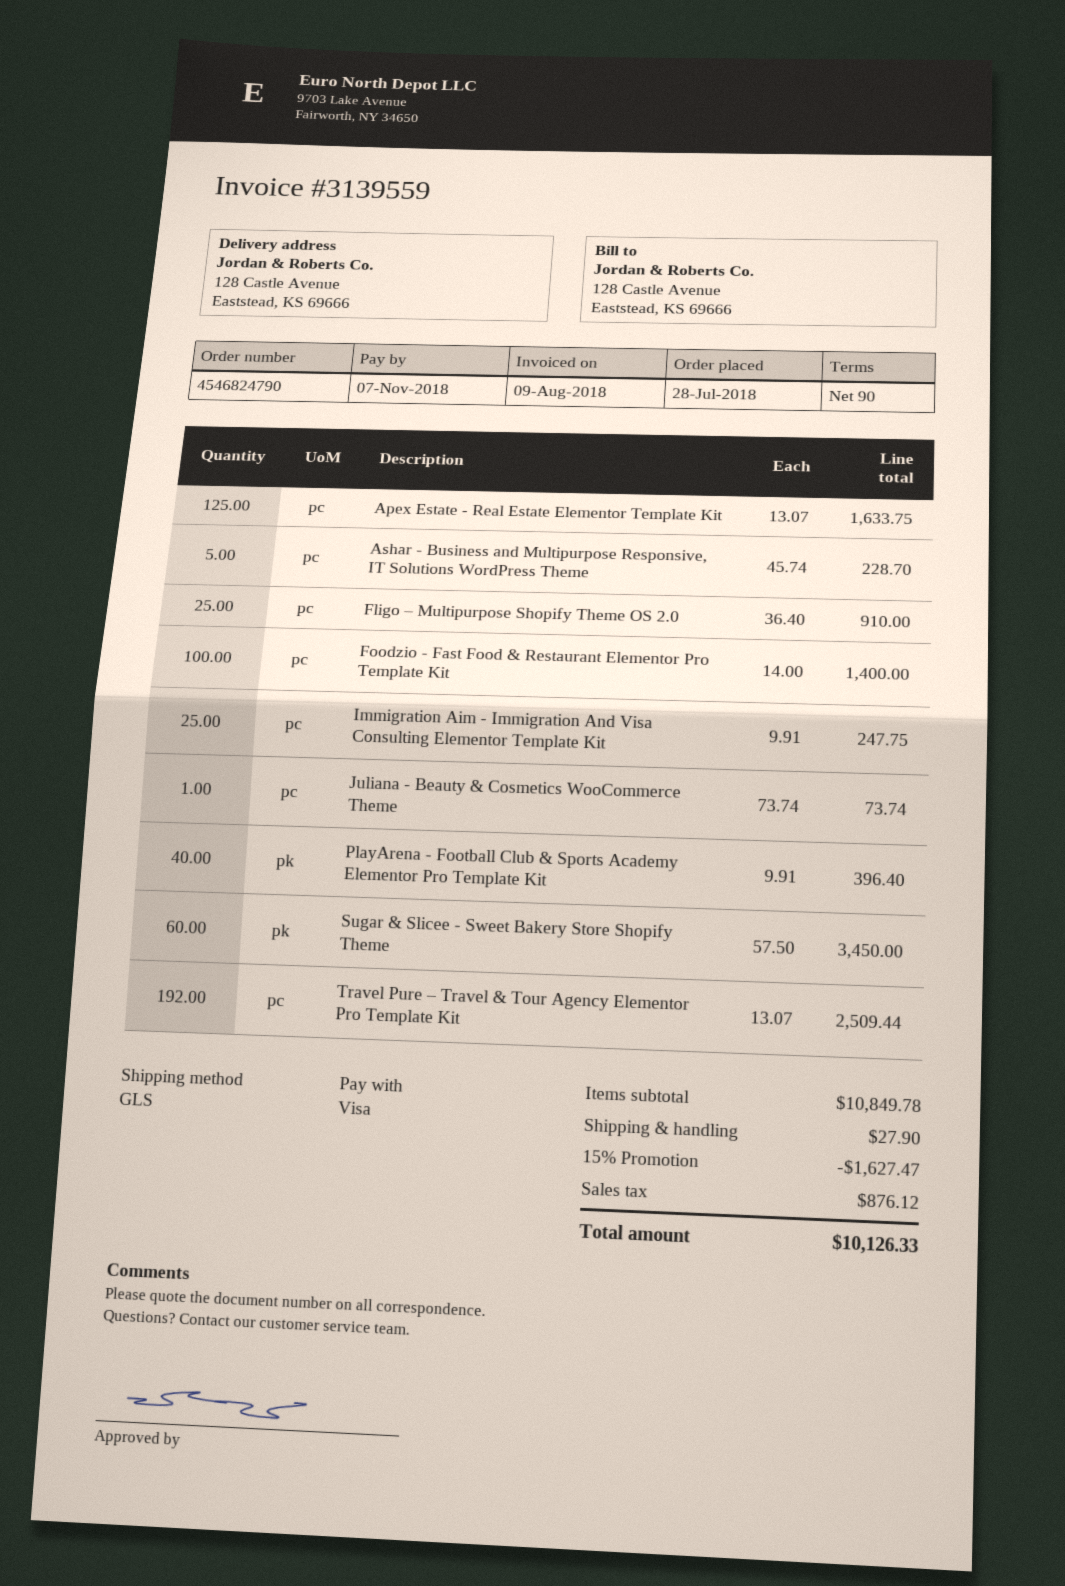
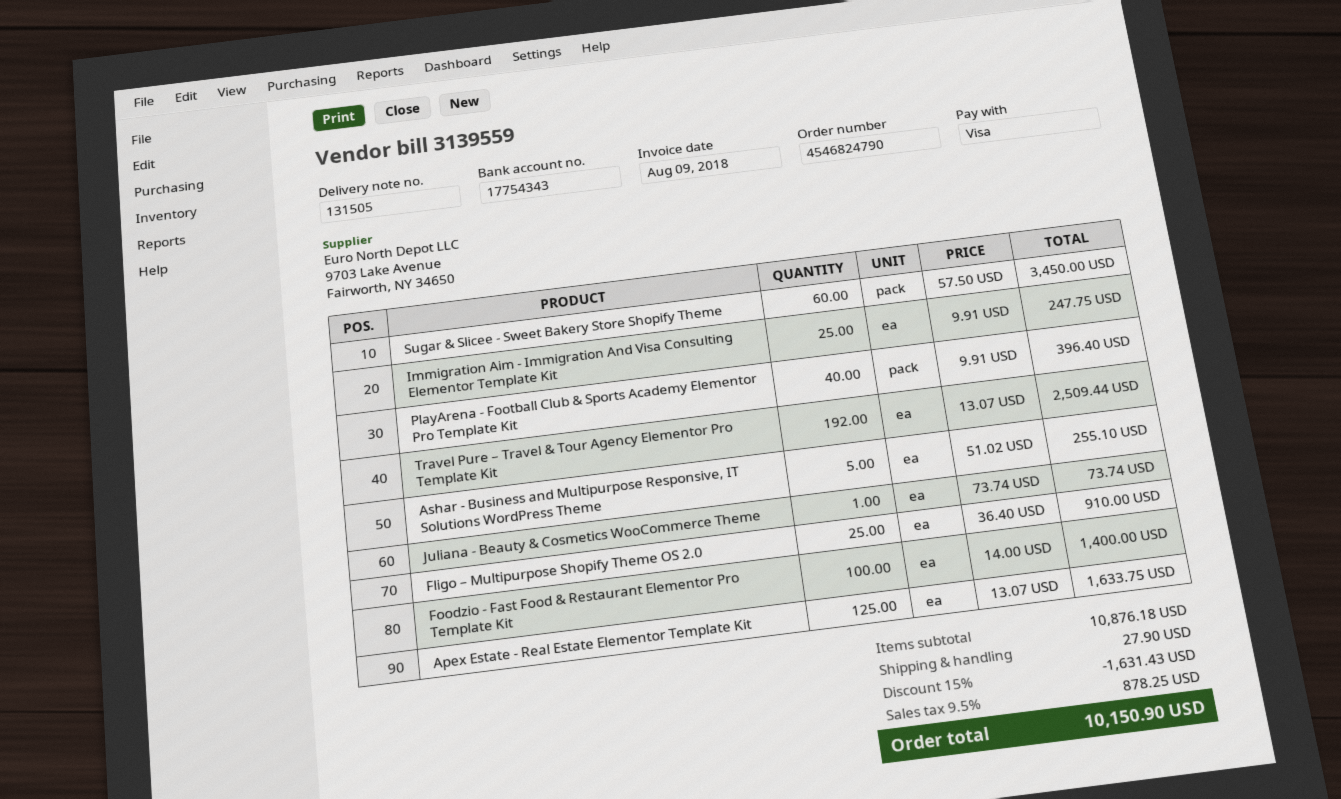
Ashar - Business and Multipurpose Responsive, IT Solutions WordPress Theme: 5 x 45.74 = 228.70 -> 5 x 51.02 = 255.10
subtotal: 10849.78 -> 10876.18
discount: 15% = 1627.47 -> 15% = 1631.43
tax: 876.12 -> 878.25
total: 10126.33 -> 10150.90

